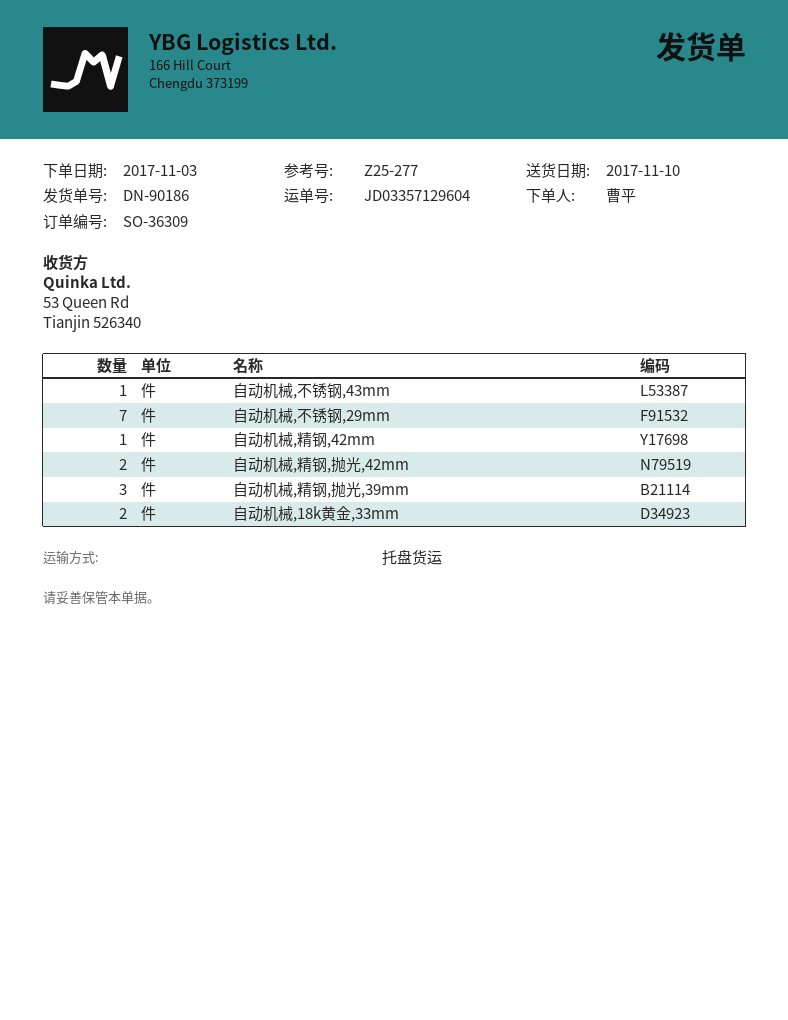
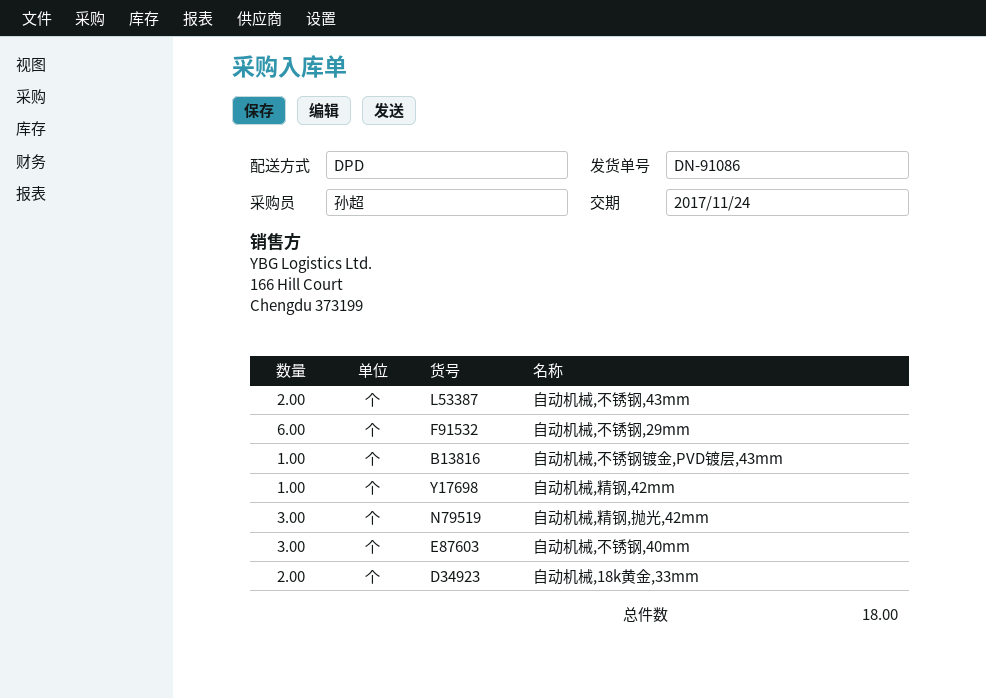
delivery note number: DN-90186 -> DN-91086
delivery date: 2017-11-10 -> 2017-11-24
ordered by: 曹平 -> 孙超
shipping method: pallet freight -> DPD
自动机械,不锈钢,43mm: 1 -> 2
自动机械,不锈钢,29mm: 7 -> 6
自动机械,精钢,抛光,42mm: 2 -> 3
自动机械,精钢,抛光,39mm: 3 -> none
自动机械,不锈钢镀金,PVD镀层,43mm: none -> 1
自动机械,不锈钢,40mm: none -> 3

